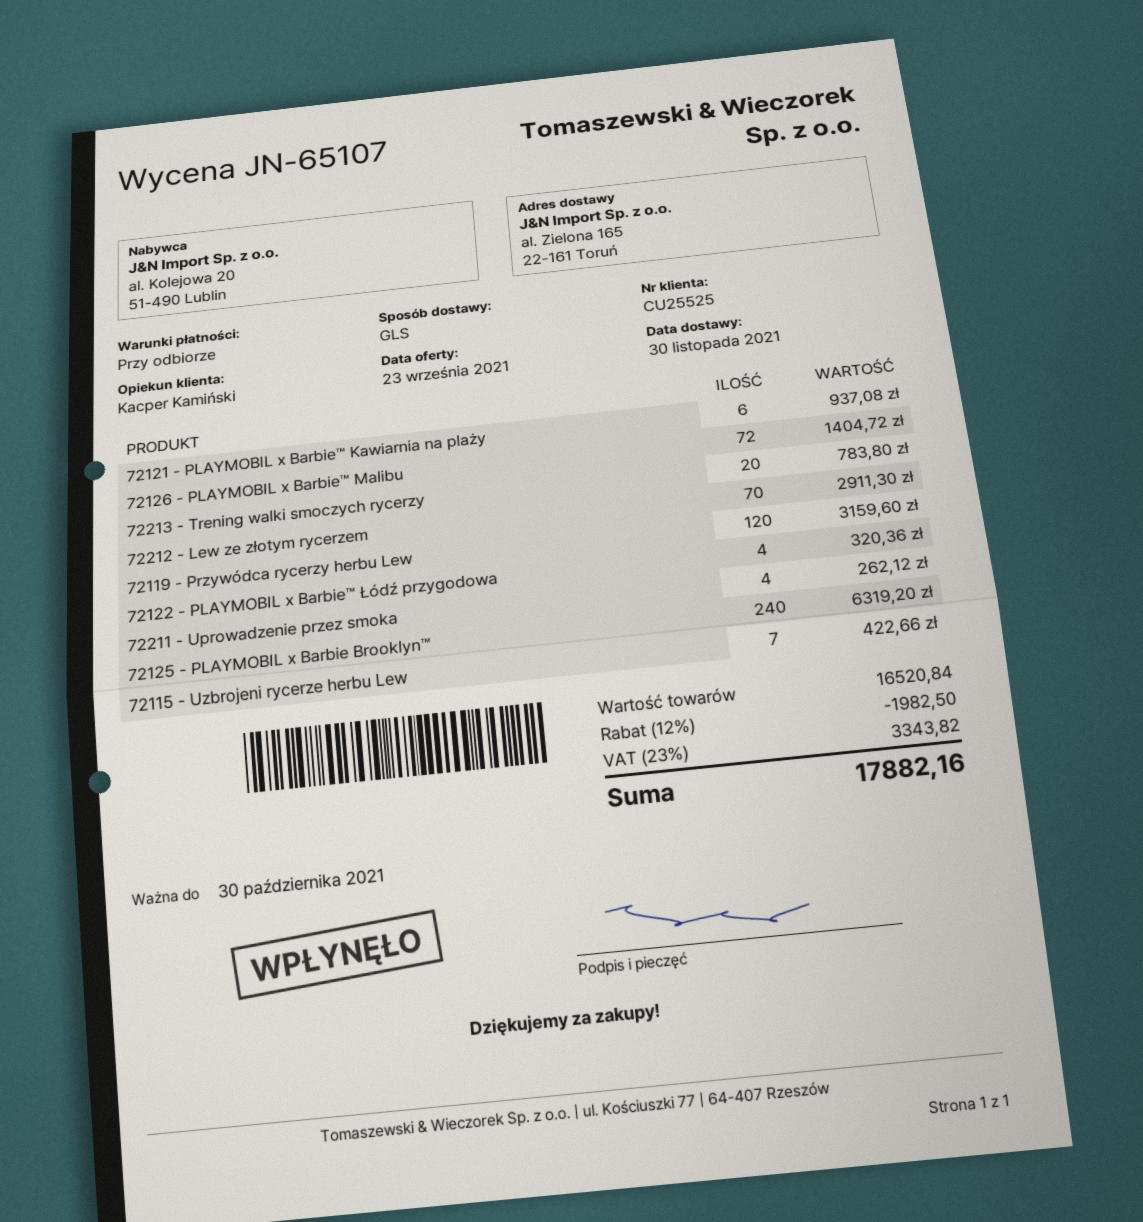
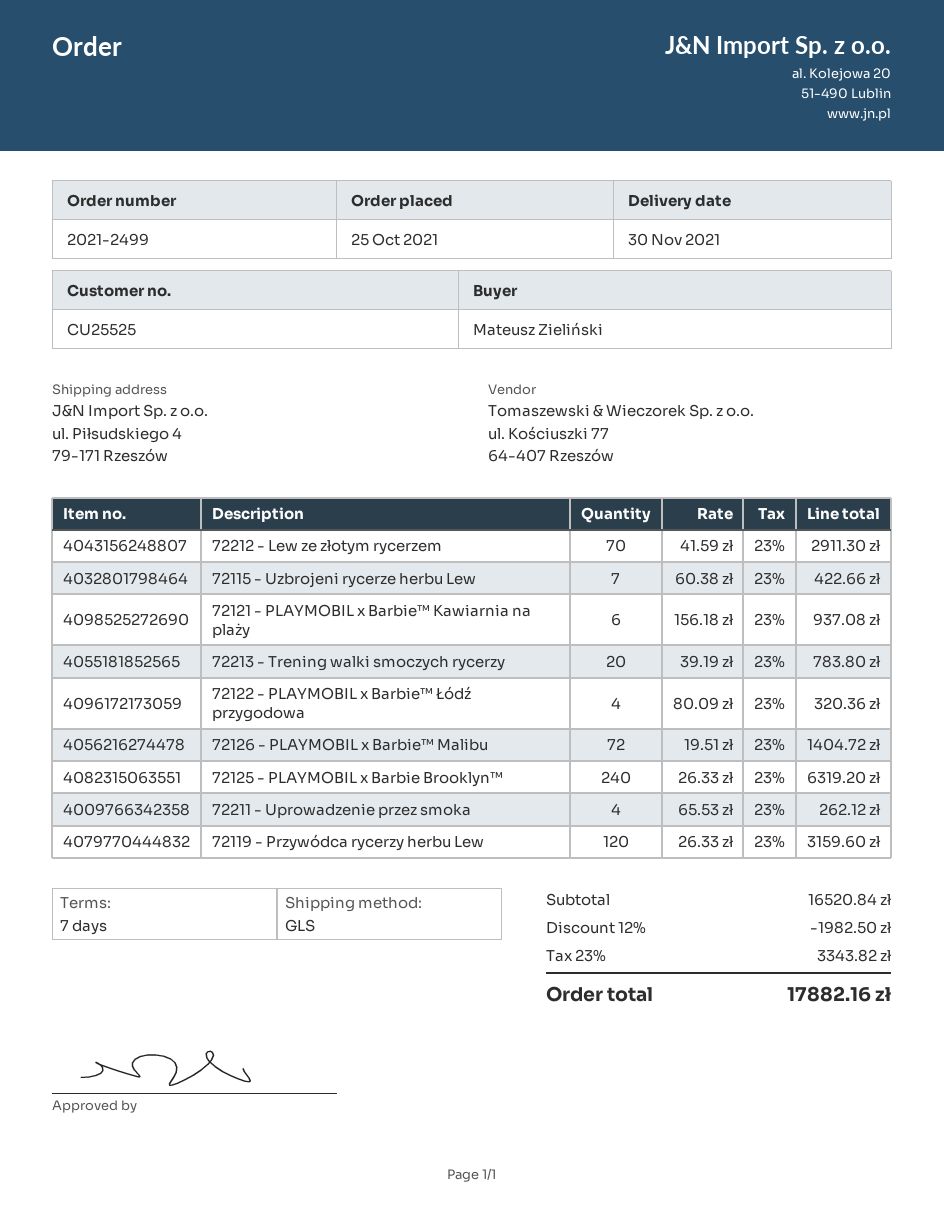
payment terms: on receipt -> 7 days
ship to: al. Zielona 165, 22-161 Toruń -> ul. Piłsudskiego 4, 79-171 Rzeszów

